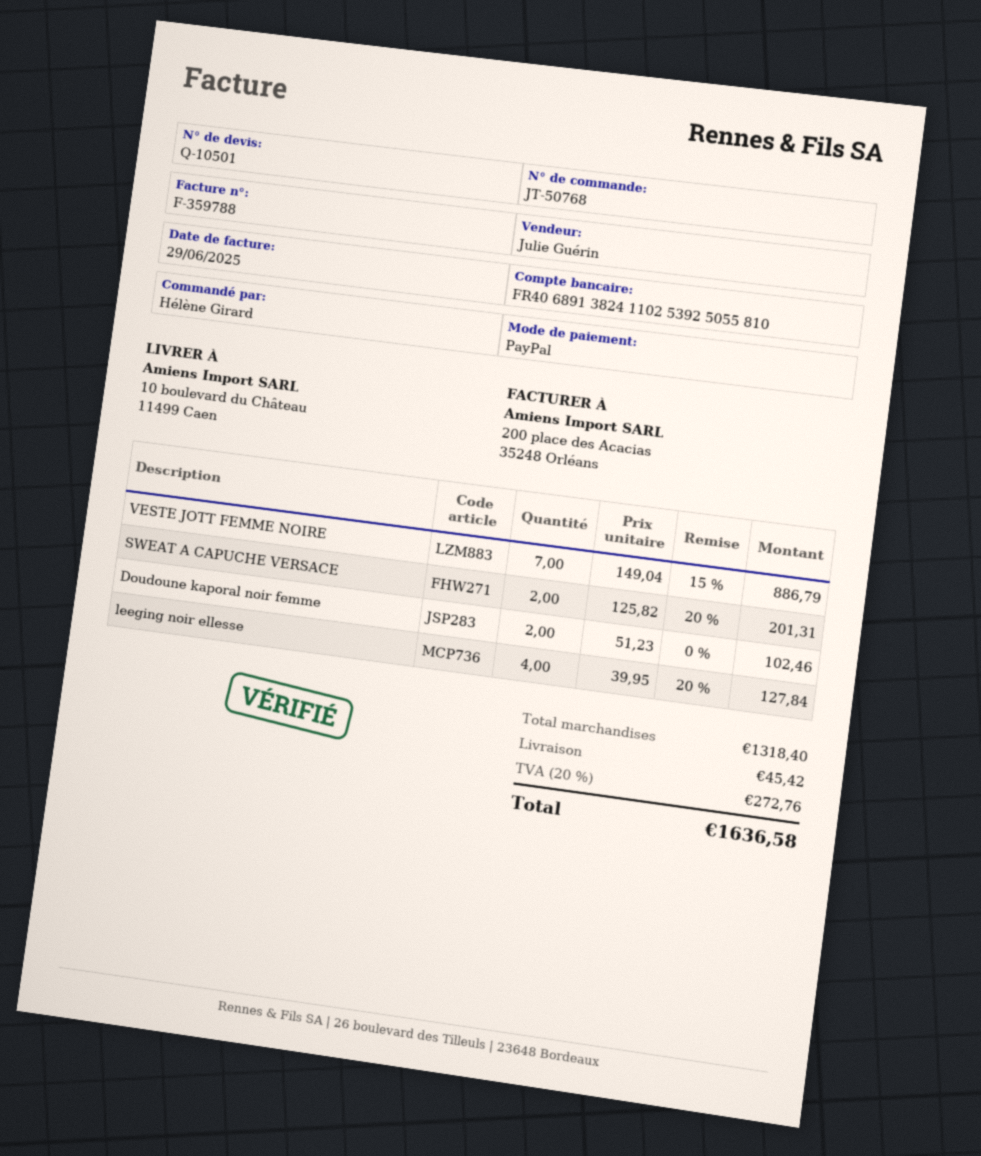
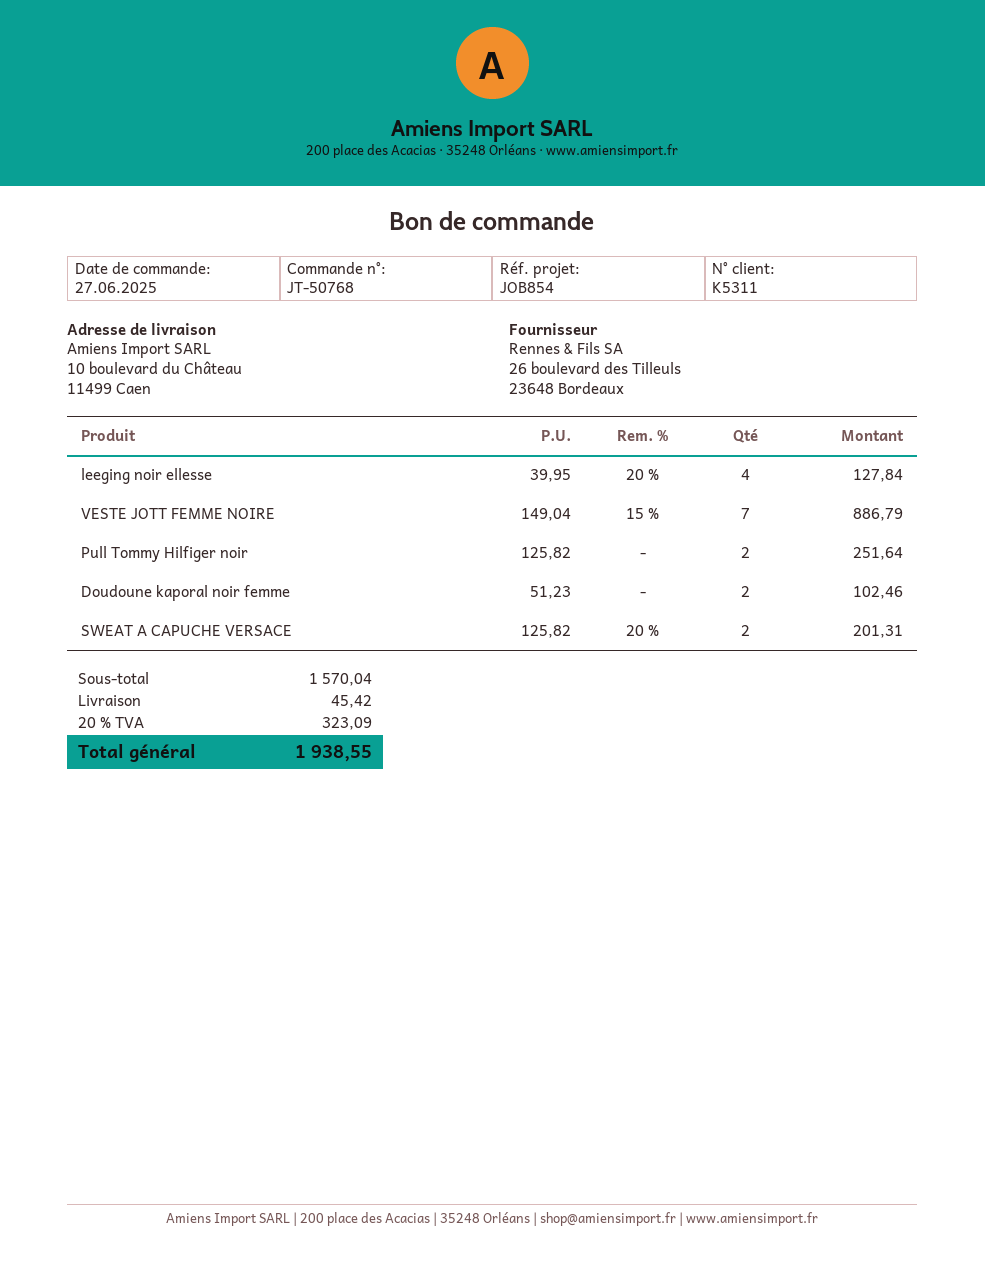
Pull Tommy Hilfiger noir: none -> 2 x 125.82 = 251.64
subtotal: 1318.40 -> 1570.04
tax: 20% = 272.76 -> 20% = 323.09
total: 1636.58 -> 1938.55

